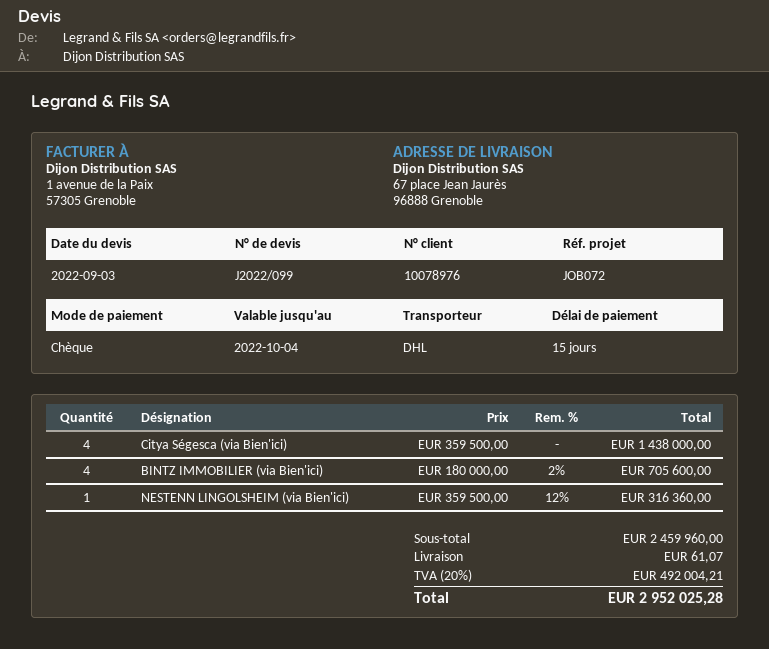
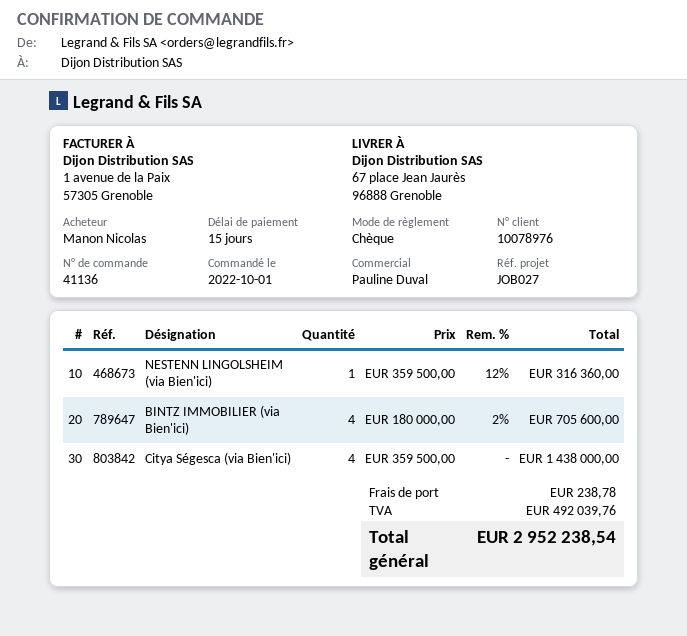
reference: JOB072 -> JOB027
shipping: 61.07 -> 238.78
tax: 492004.21 -> 492039.76
total: 2952025.28 -> 2952238.54

